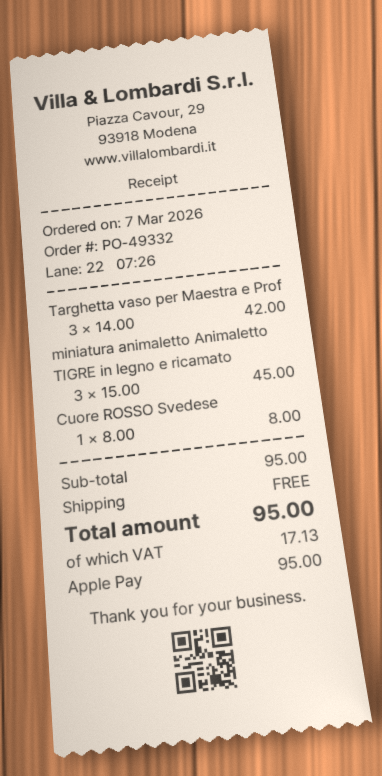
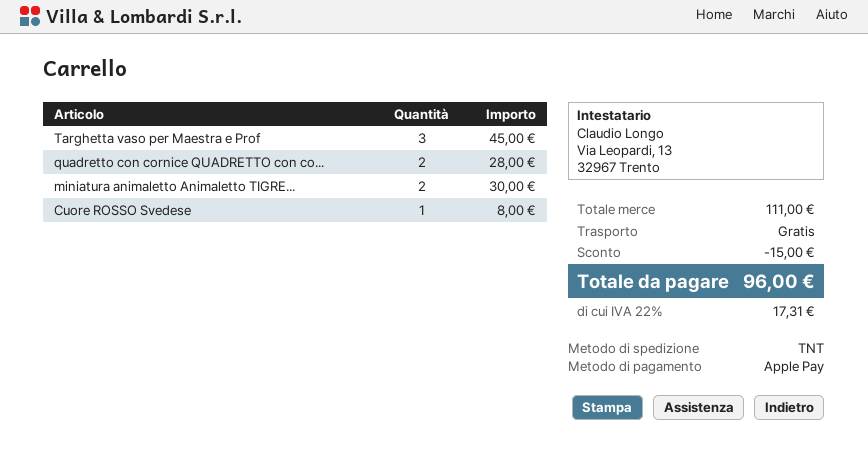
Targhetta vaso per Maestra e Prof: 3 for 42.00 -> 3 for 45.00
miniatura animaletto Animaletto TIGRE in legno e ricamato: 3 for 45.00 -> 2 for 30.00
quadretto con cornice QUADRETTO con co...: none -> 2 for 28.00
subtotal: 95.00 -> 111.00
discount: none -> 15.00
tax: 17.13 -> 17.31
total: 95.00 -> 96.00

